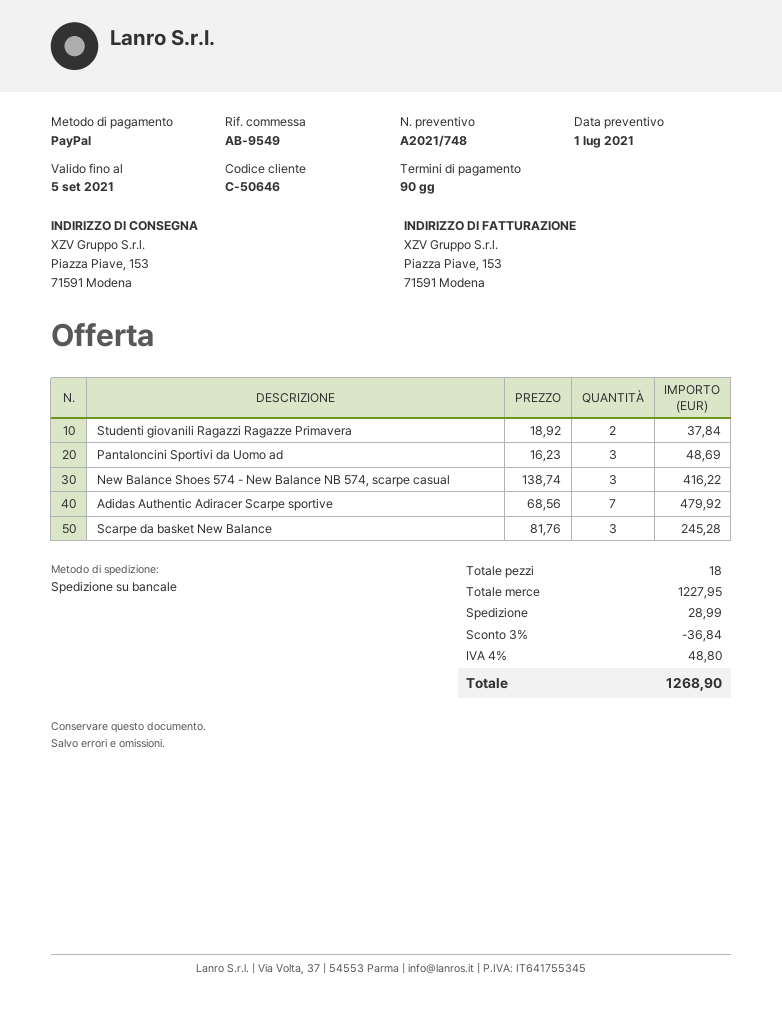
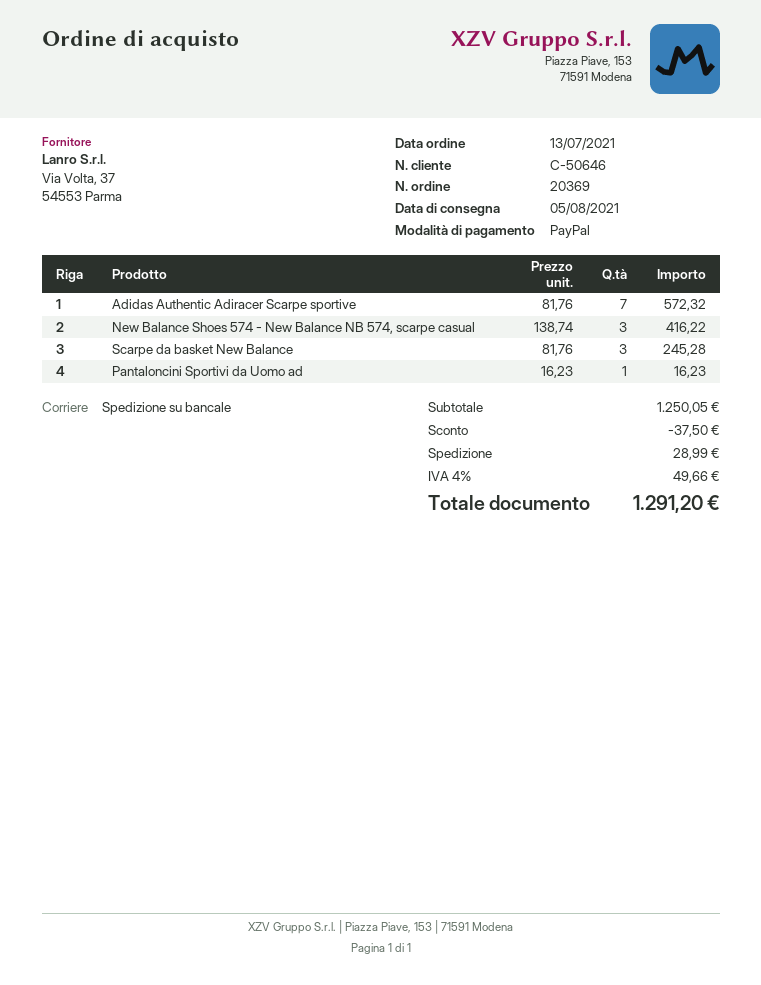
Studenti giovanili Ragazzi Ragazze Primavera: 2 x 18.92 = 37.84 -> none
Pantaloncini Sportivi da Uomo ad: 3 x 16.23 = 48.69 -> 1 x 16.23 = 16.23
Adidas Authentic Adiracer Scarpe sportive: 7 x 68.56 = 479.92 -> 7 x 81.76 = 572.32
subtotal: 1227.95 -> 1250.05
discount: 36.84 -> 37.50
tax: 4% = 48.80 -> 4% = 49.66
total: 1268.90 -> 1291.20

